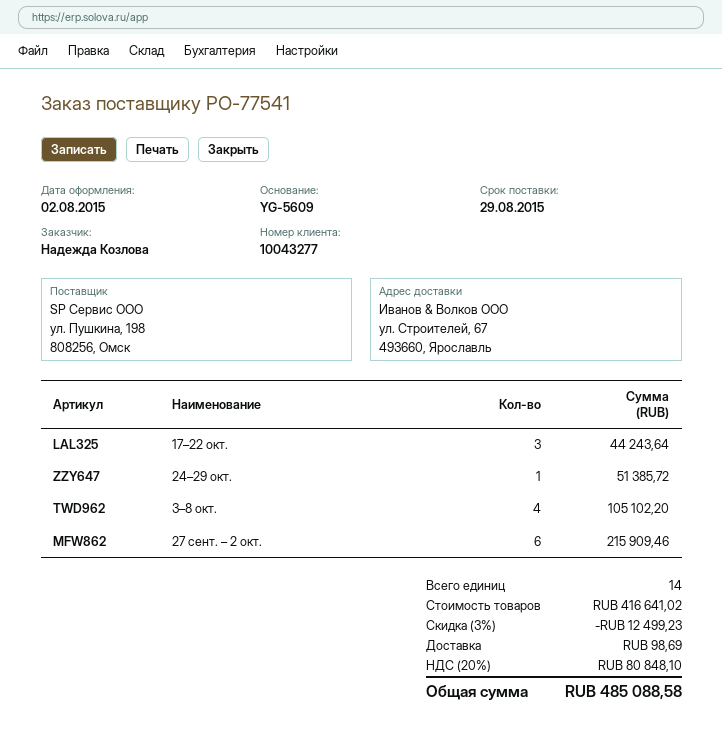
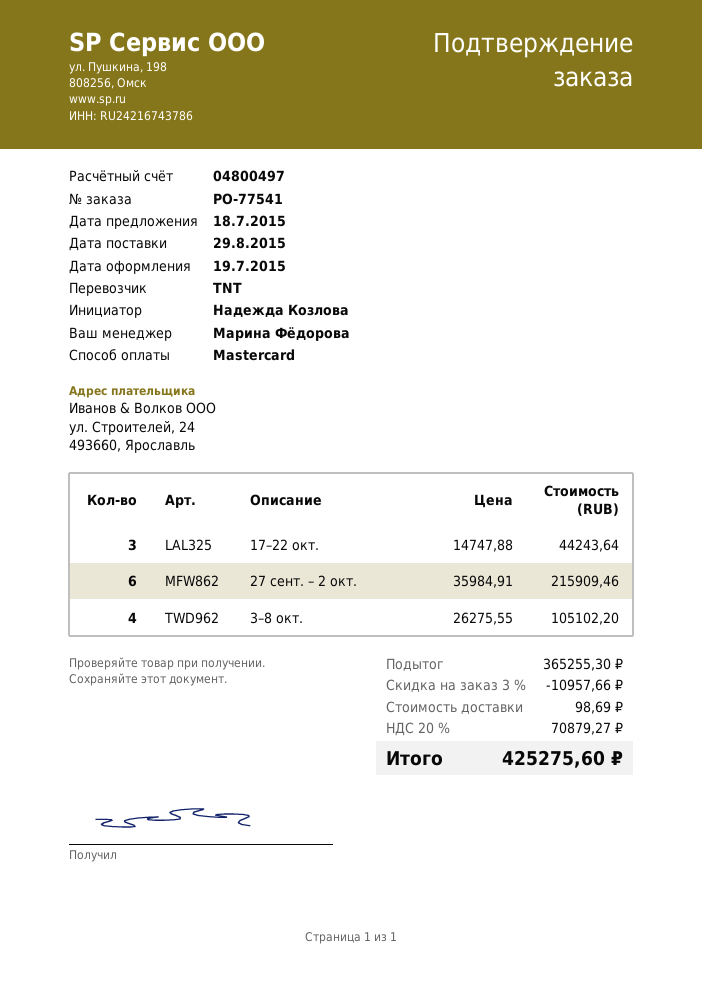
order date: 2015-08-02 -> 2015-07-19
24–29 окт.: 1 for 51385.72 -> none
subtotal: 416641.02 -> 365255.30
discount: 3% = 12499.23 -> 3% = 10957.66
tax: 20% = 80848.10 -> 20% = 70879.27
total: 485088.58 -> 425275.60

